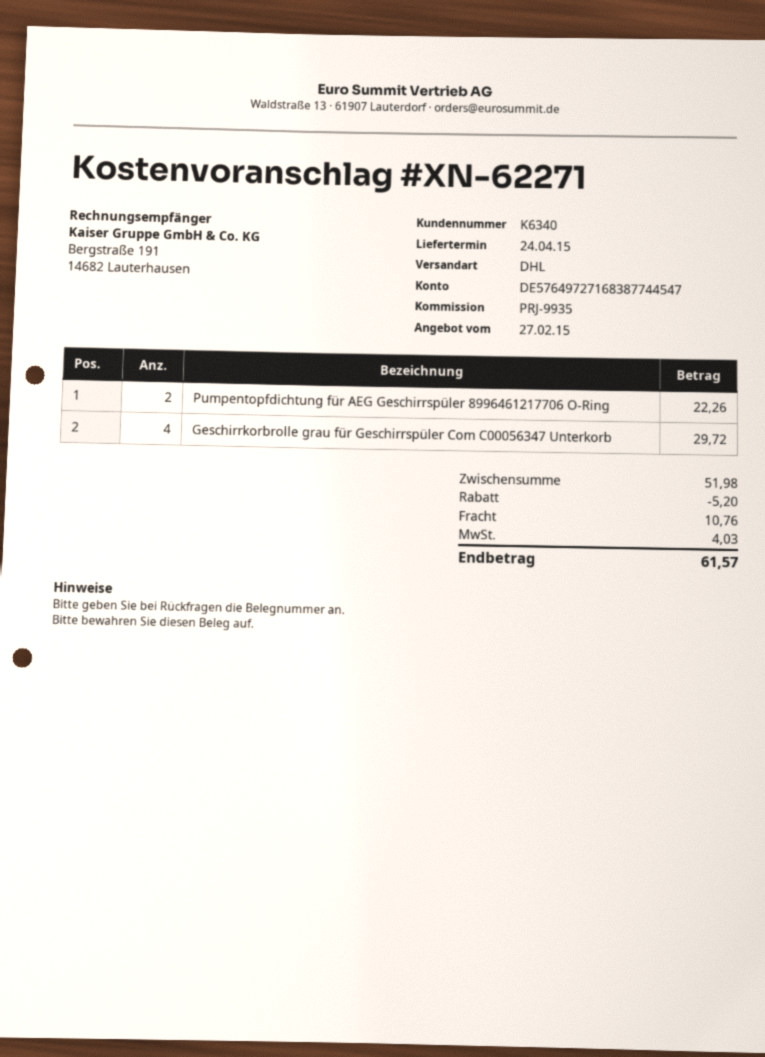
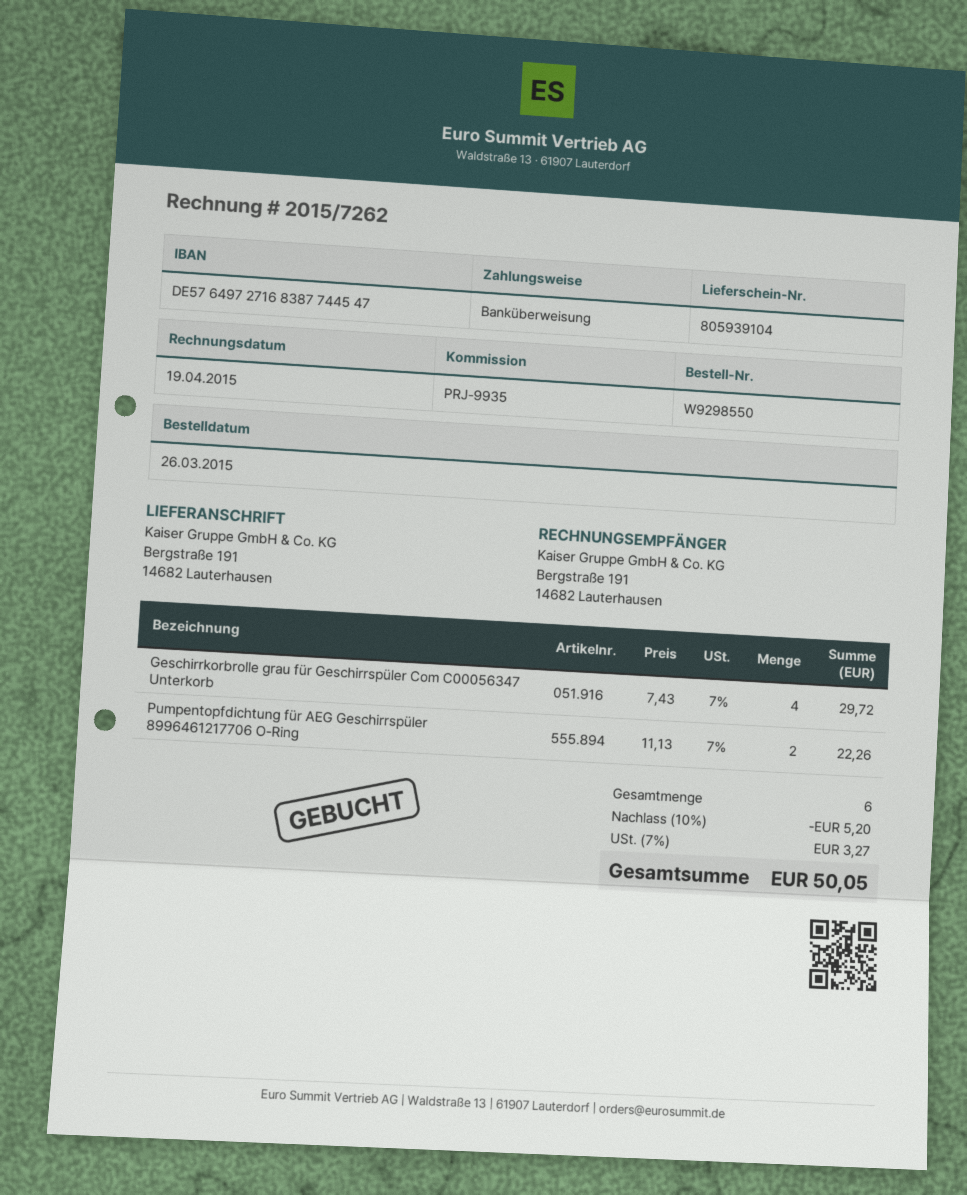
shipping: 10.76 -> none
tax: 4.03 -> 3.27
total: 61.57 -> 50.05

